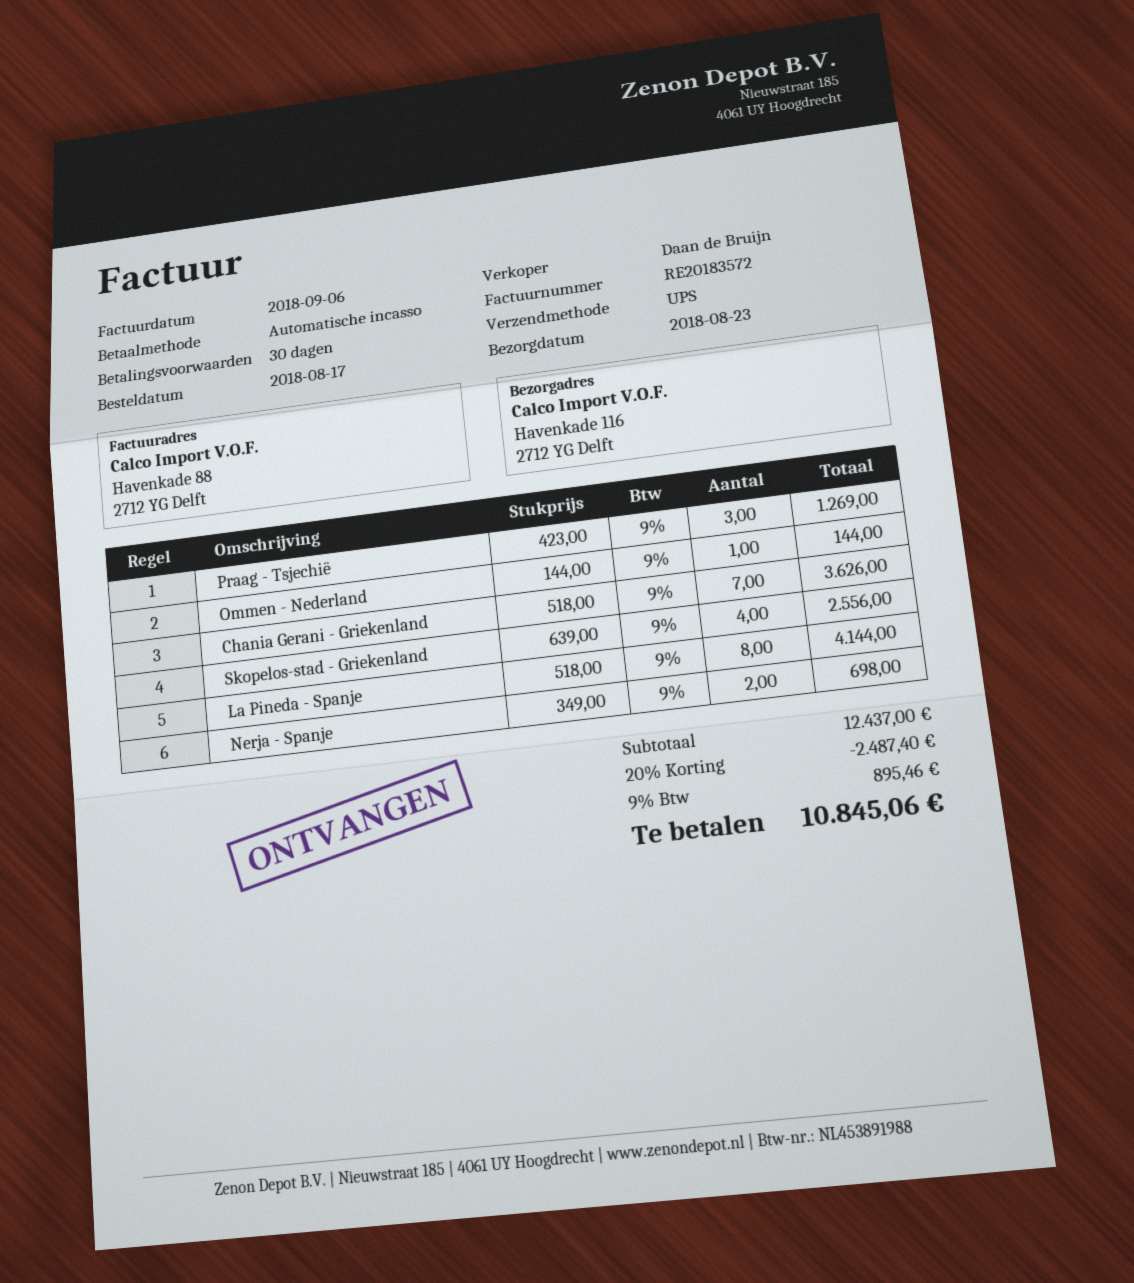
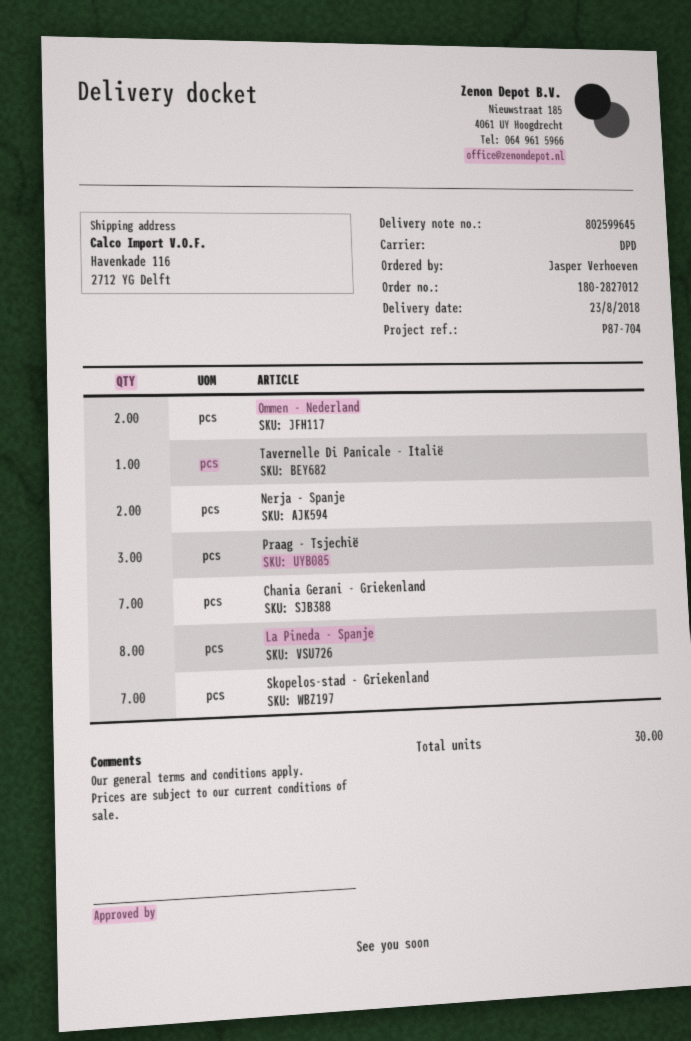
shipping method: UPS -> DPD
Ommen - Nederland: 1 -> 2
Skopelos-stad - Griekenland: 4 -> 7
Tavernelle Di Panicale - Italië: none -> 1

